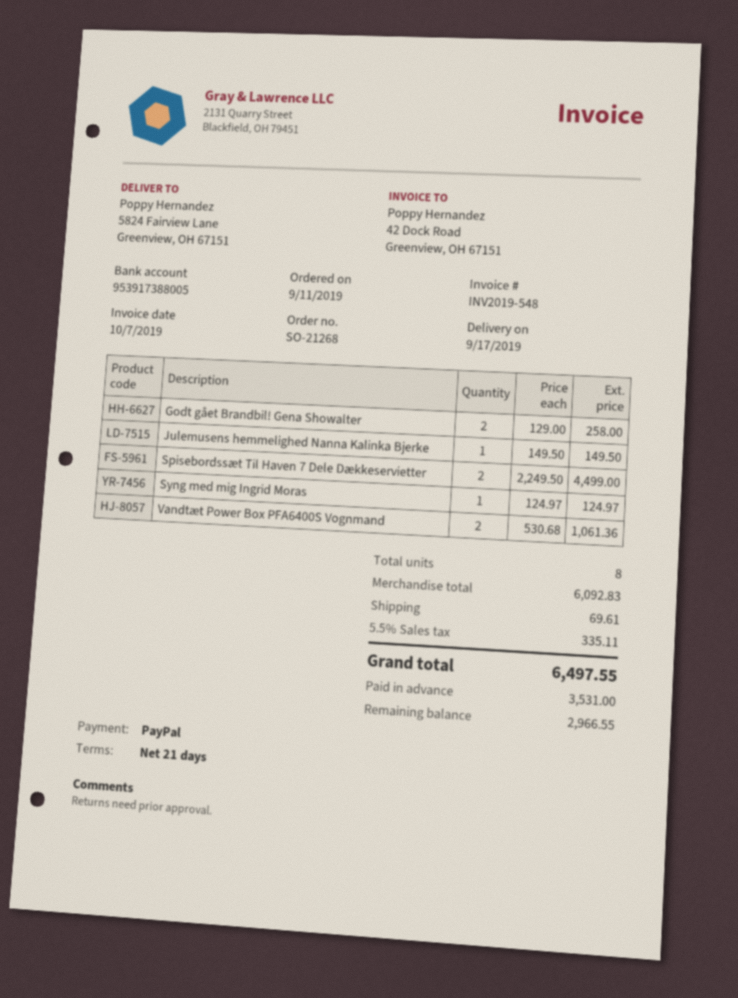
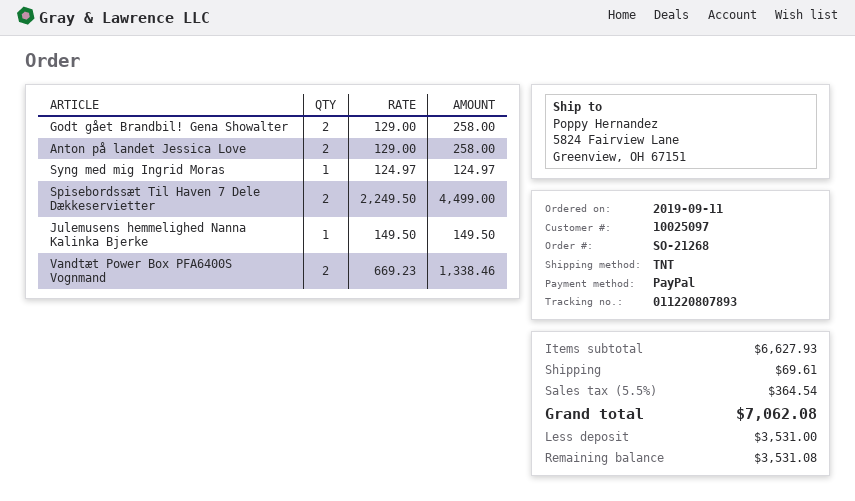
Vandtæt Power Box PFA6400S Vognmand: 2 x 530.68 = 1061.36 -> 2 x 669.23 = 1338.46
Anton på landet Jessica Love: none -> 2 x 129.00 = 258.00
subtotal: 6092.83 -> 6627.93
tax: 5.5% = 335.11 -> 5.5% = 364.54
total: 6497.55 -> 7062.08
balance: 2966.55 -> 3531.08

